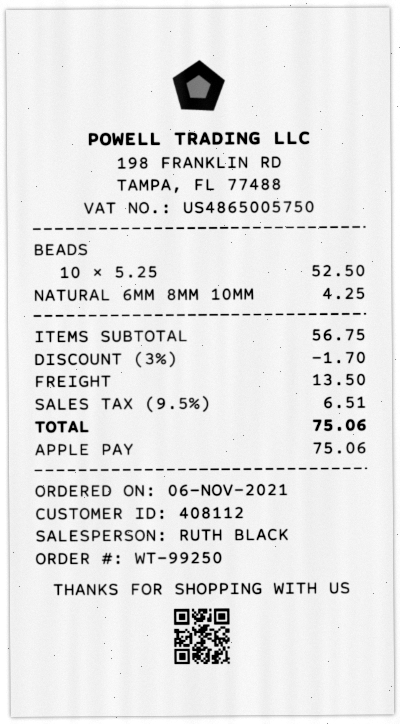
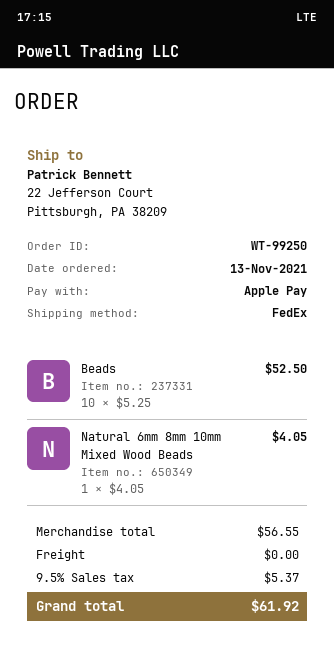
order date: 2021-11-06 -> 2021-11-13
NATURAL 6MM 8MM 10MM: 1 x 4.25 = 4.25 -> 1 x 4.05 = 4.05
subtotal: 56.75 -> 56.55
discount: 3% = 1.70 -> none
shipping: 13.50 -> 0.00
tax: 9.5% = 6.51 -> 9.5% = 5.37
total: 75.06 -> 61.92

